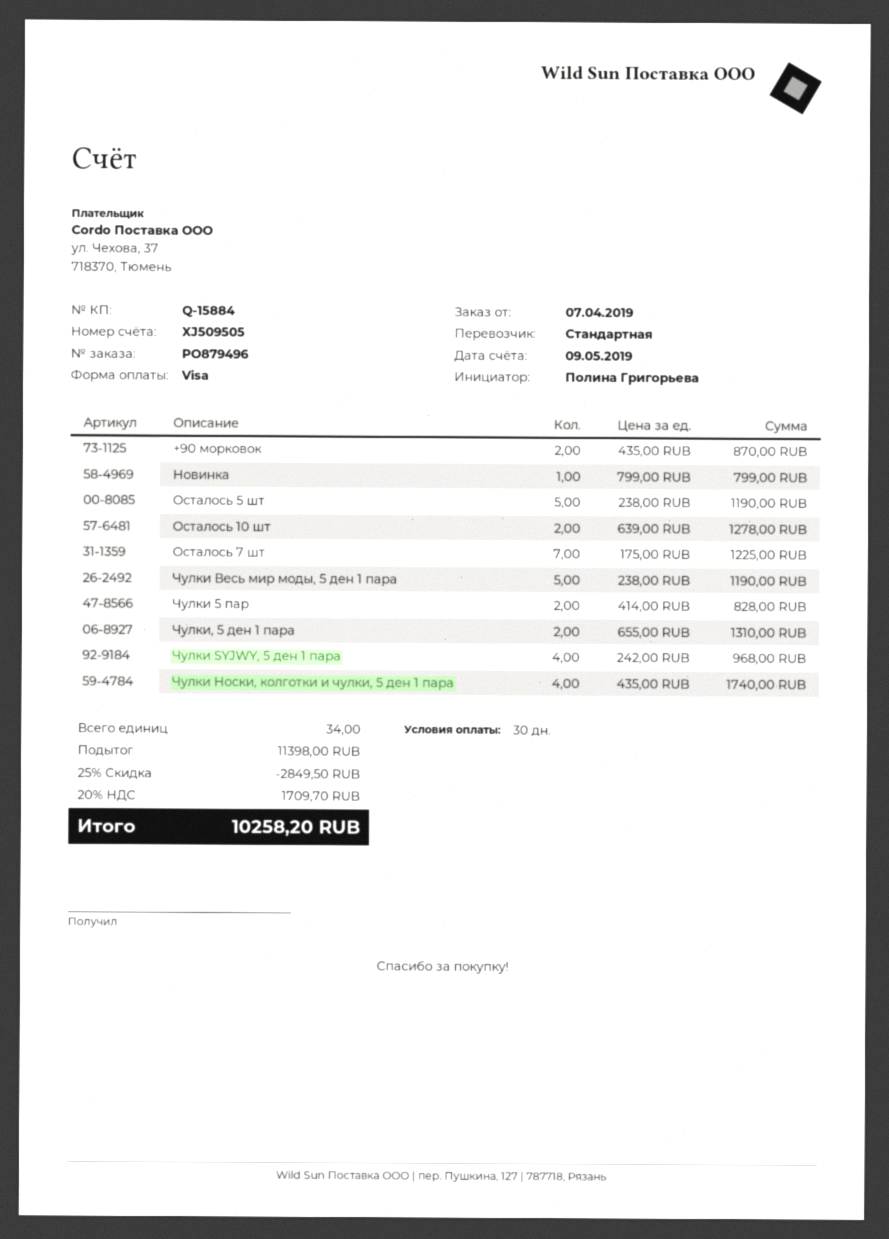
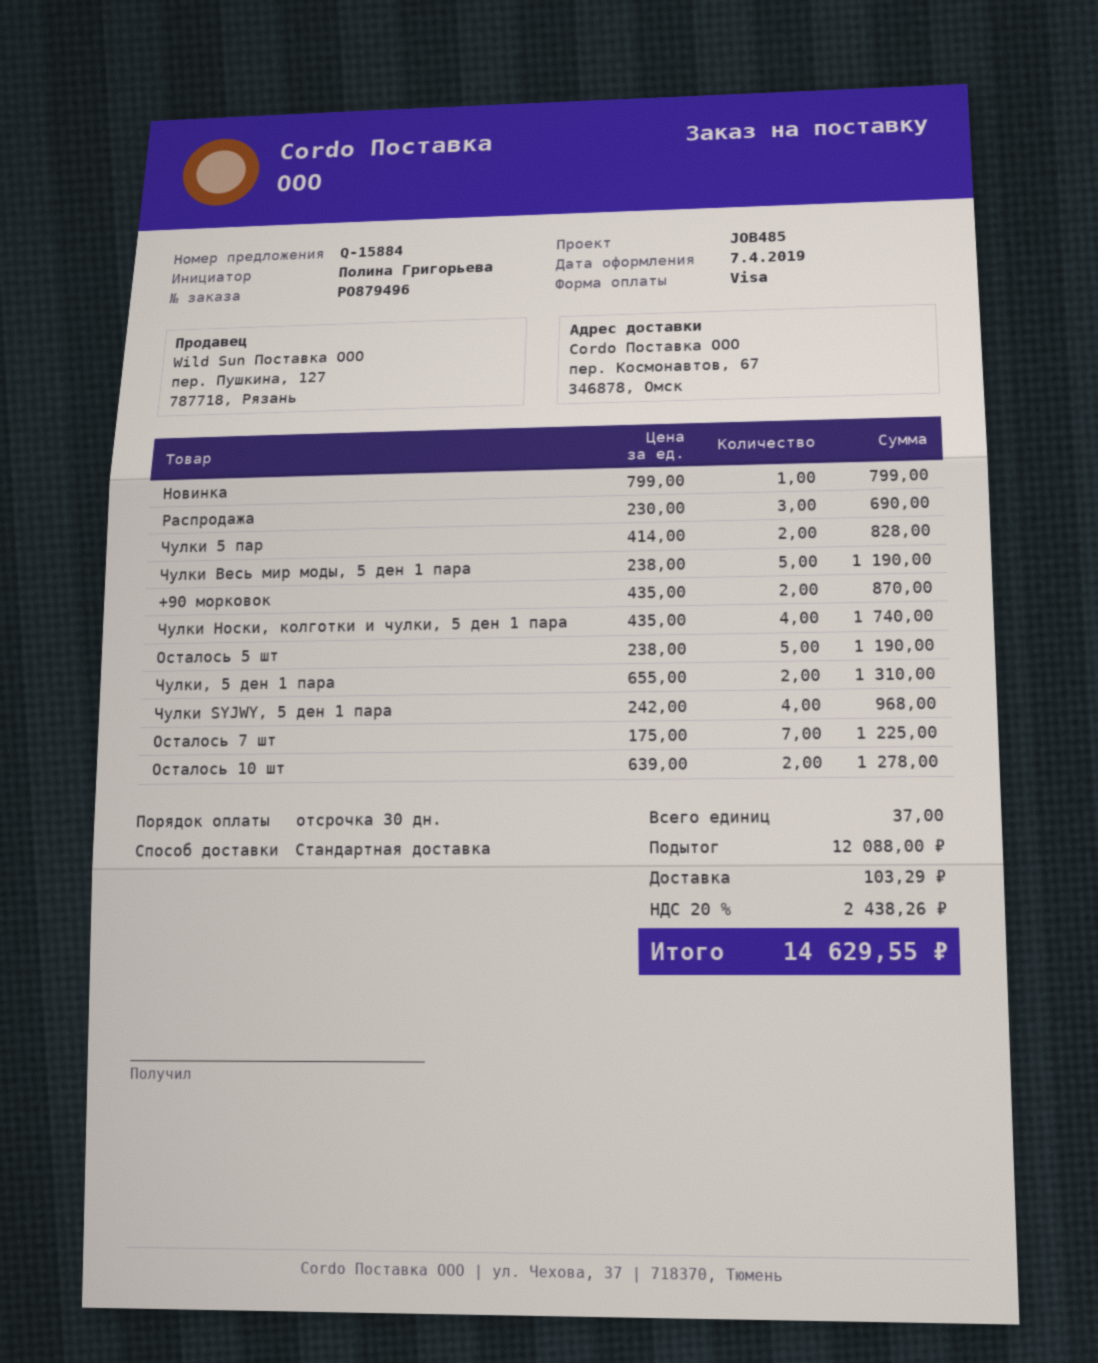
Распродажа: none -> 3 x 230.00 = 690.00
total quantity: 34 -> 37
subtotal: 11398.00 -> 12088.00
discount: 25% = 2849.50 -> none
shipping: none -> 103.29
tax: 20% = 1709.70 -> 20% = 2438.26
total: 10258.20 -> 14629.55

